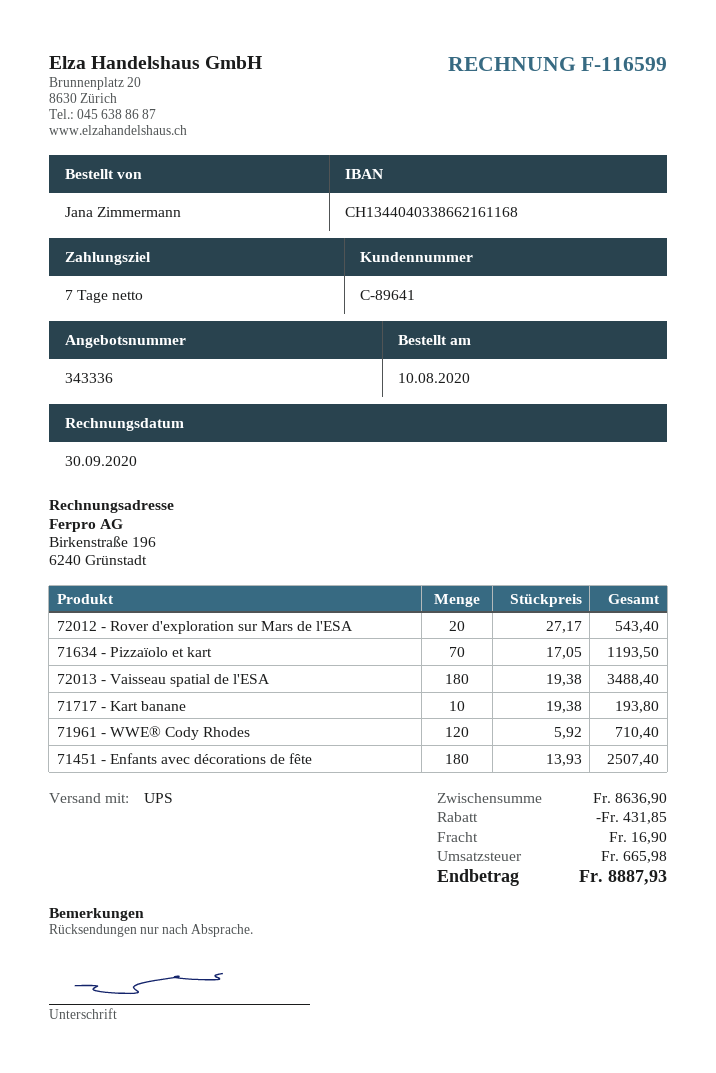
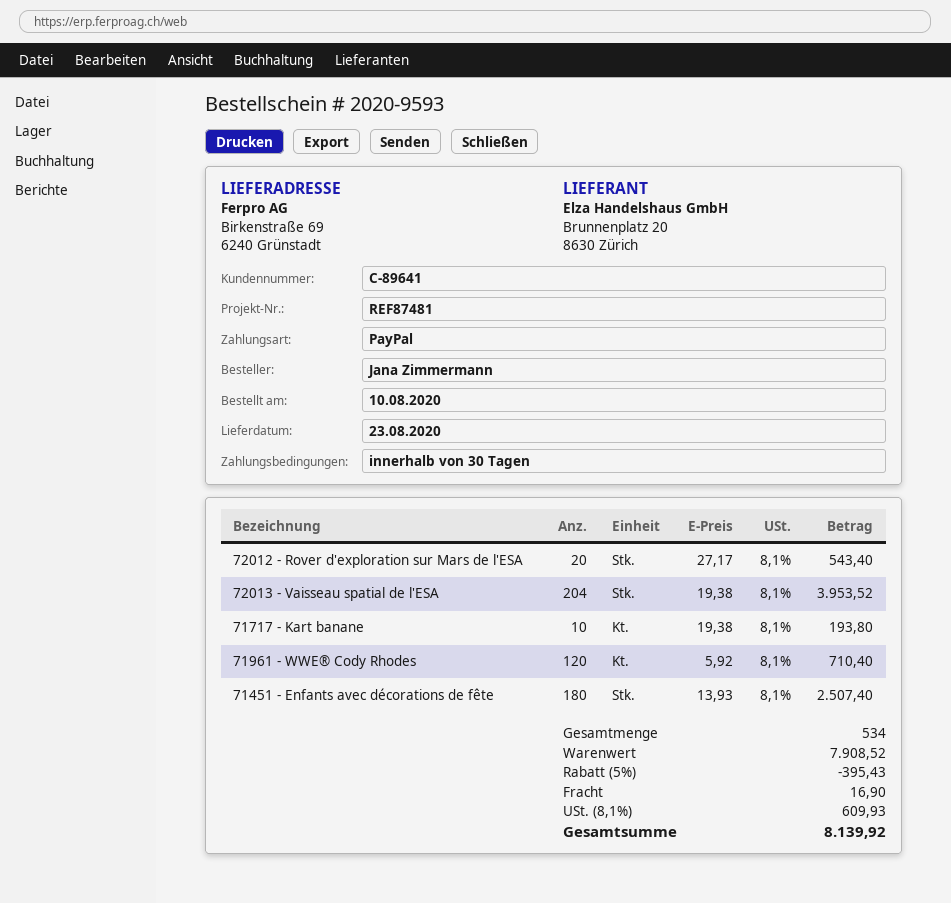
payment terms: 7 days -> 30 days
71634 - Pizzaïolo et kart: 70 x 17.05 = 1193.50 -> none
72013 - Vaisseau spatial de l'ESA: 180 x 19.38 = 3488.40 -> 204 x 19.38 = 3953.52
subtotal: 8636.90 -> 7908.52
discount: 431.85 -> 395.43
tax: 665.98 -> 609.93
total: 8887.93 -> 8139.92

